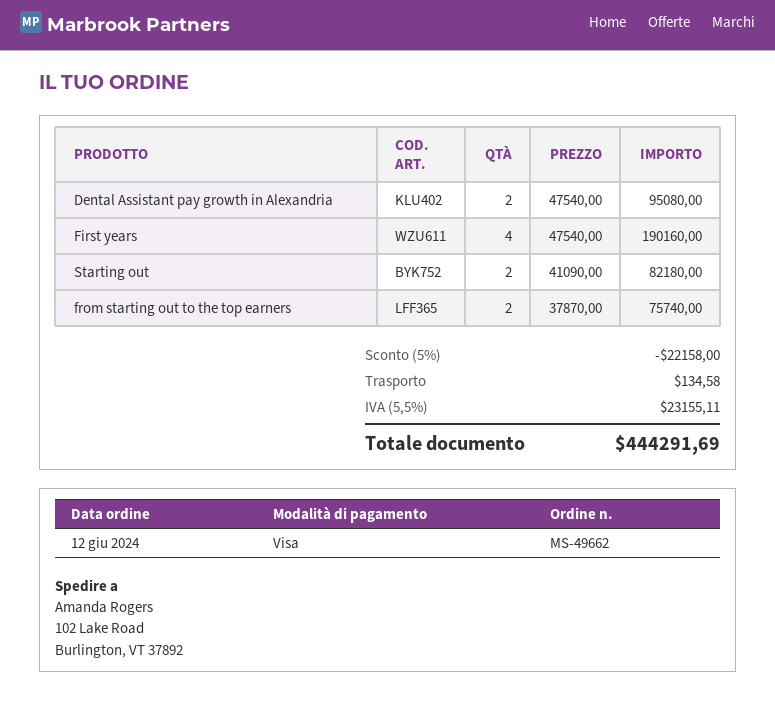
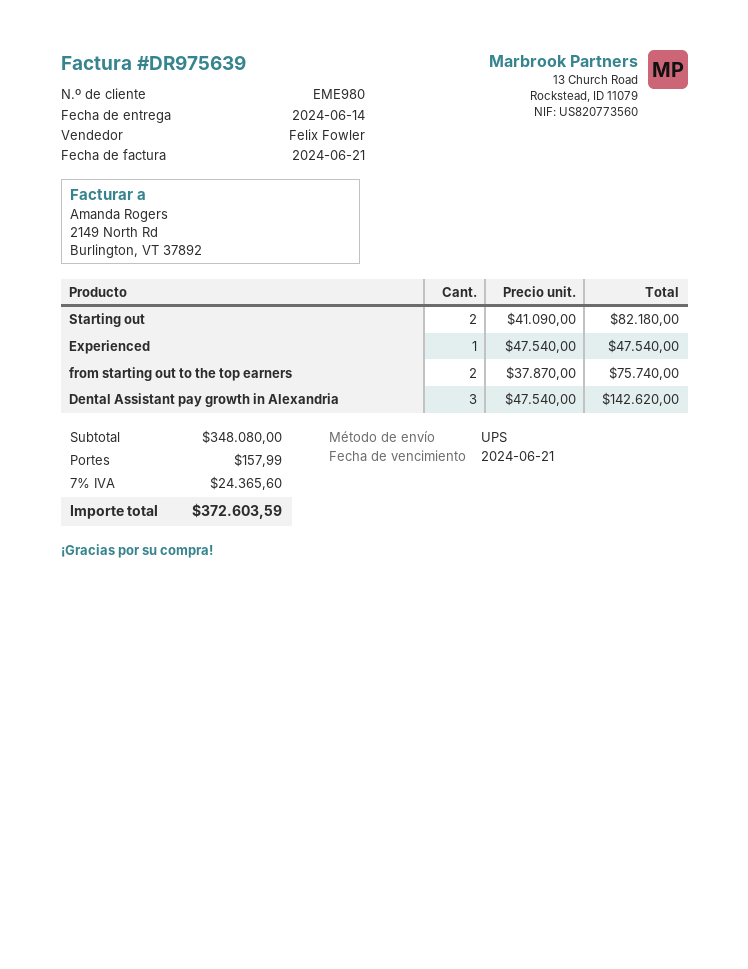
Dental Assistant pay growth in Alexandria: 2 x 47540.00 = 95080.00 -> 3 x 47540.00 = 142620.00
First years: 4 x 47540.00 = 190160.00 -> none
Experienced: none -> 1 x 47540.00 = 47540.00
discount: 5% = 22158.00 -> none
shipping: 134.58 -> 157.99
tax: 5.5% = 23155.11 -> 7% = 24365.60
total: 444291.69 -> 372603.59

